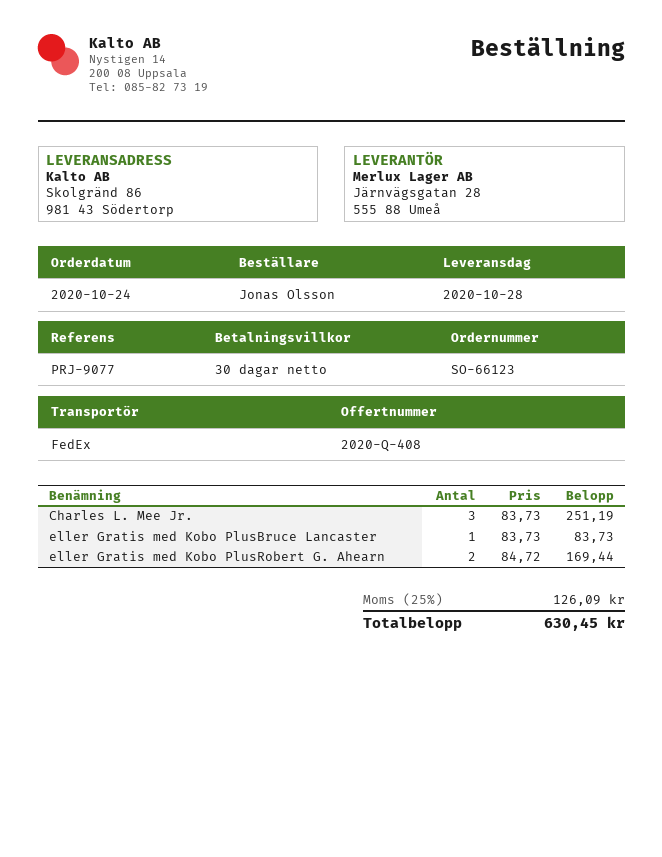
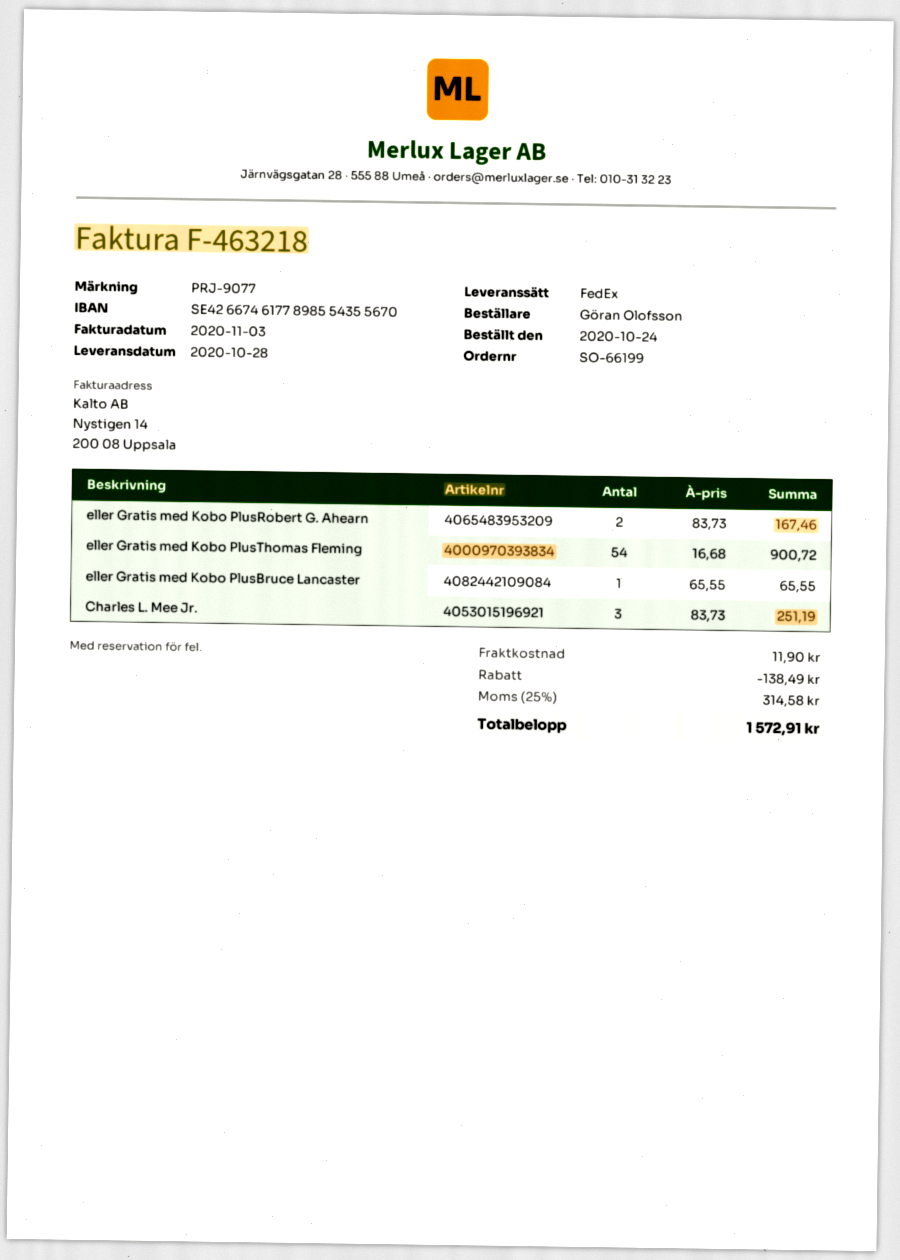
order number: SO-66123 -> SO-66199
ordered by: Jonas Olsson -> Göran Olofsson
eller Gratis med Kobo PlusBruce Lancaster: 1 x 83.73 = 83.73 -> 1 x 65.55 = 65.55
eller Gratis med Kobo PlusRobert G. Ahearn: 2 x 84.72 = 169.44 -> 2 x 83.73 = 167.46
eller Gratis med Kobo PlusThomas Fleming: none -> 54 x 16.68 = 900.72
discount: none -> 138.49
shipping: none -> 11.90
tax: 25% = 126.09 -> 25% = 314.58
total: 630.45 -> 1572.91

